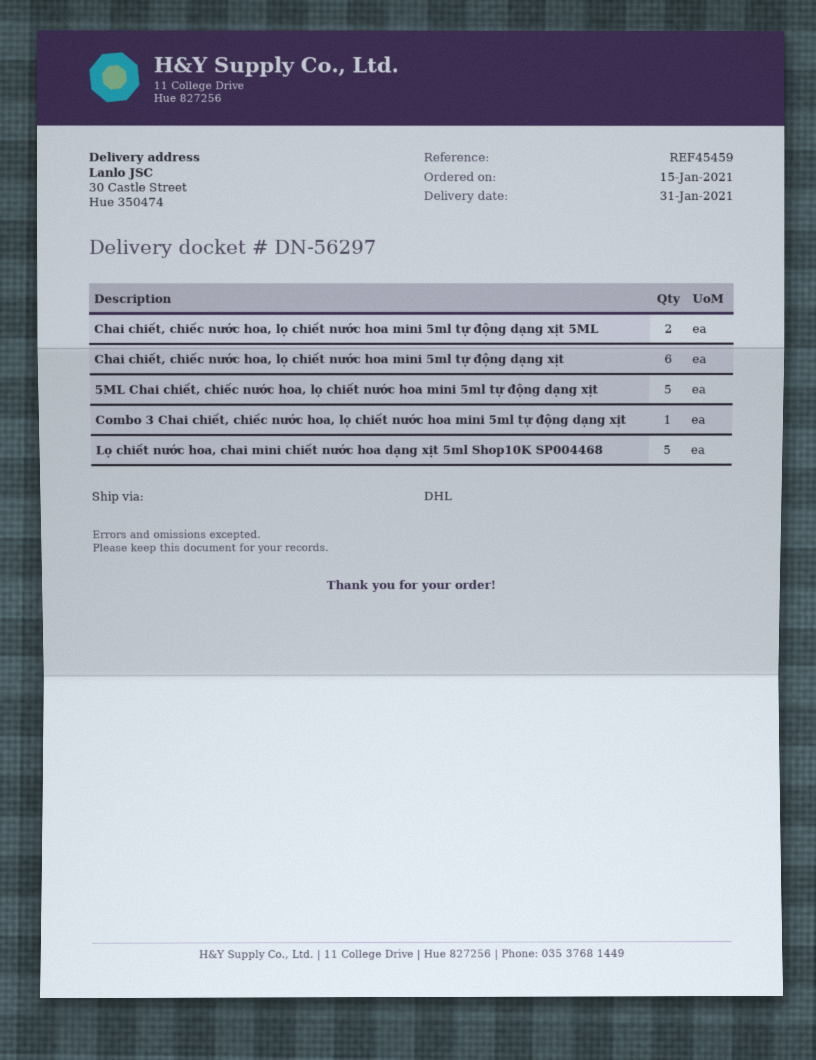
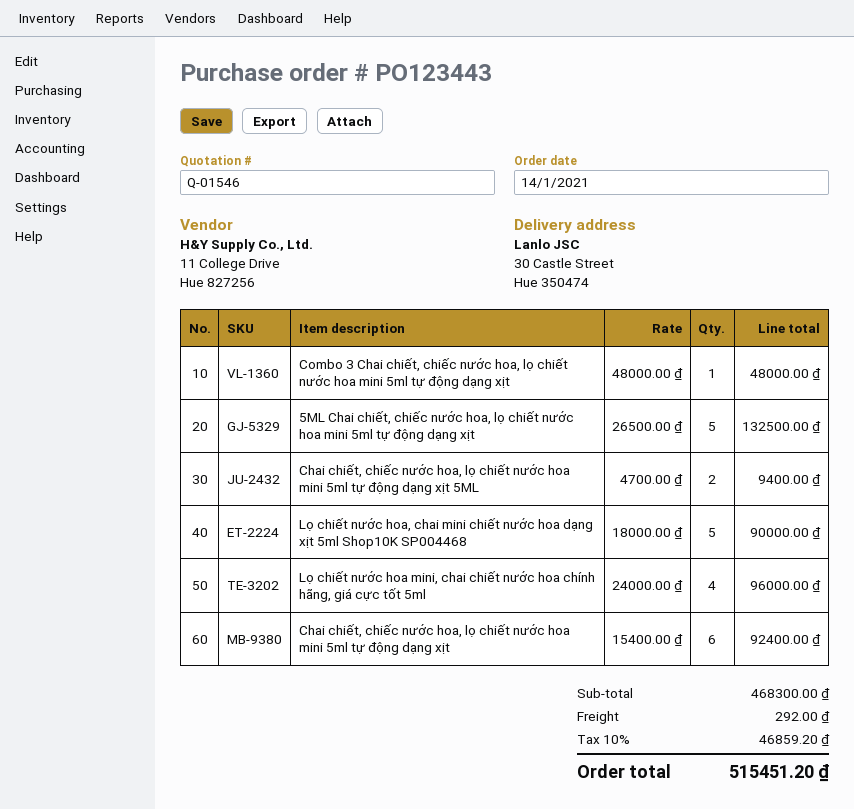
order date: 2021-01-15 -> 2021-01-14
Lọ chiết nước hoa mini, chai chiết nước hoa chính hãng, giá cực tốt 5ml: none -> 4

